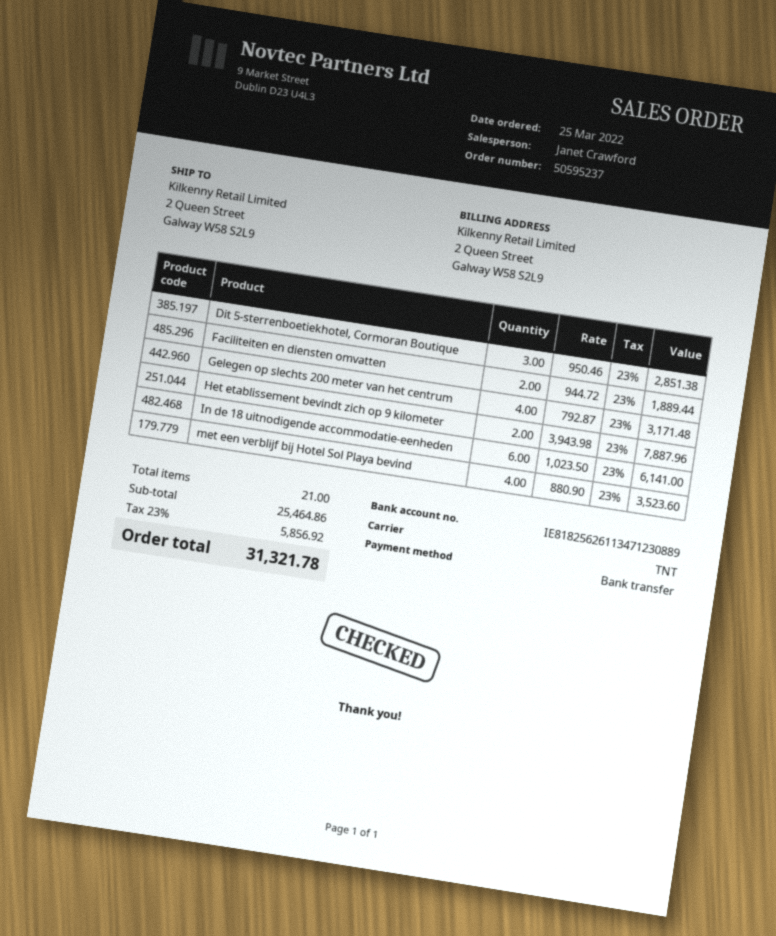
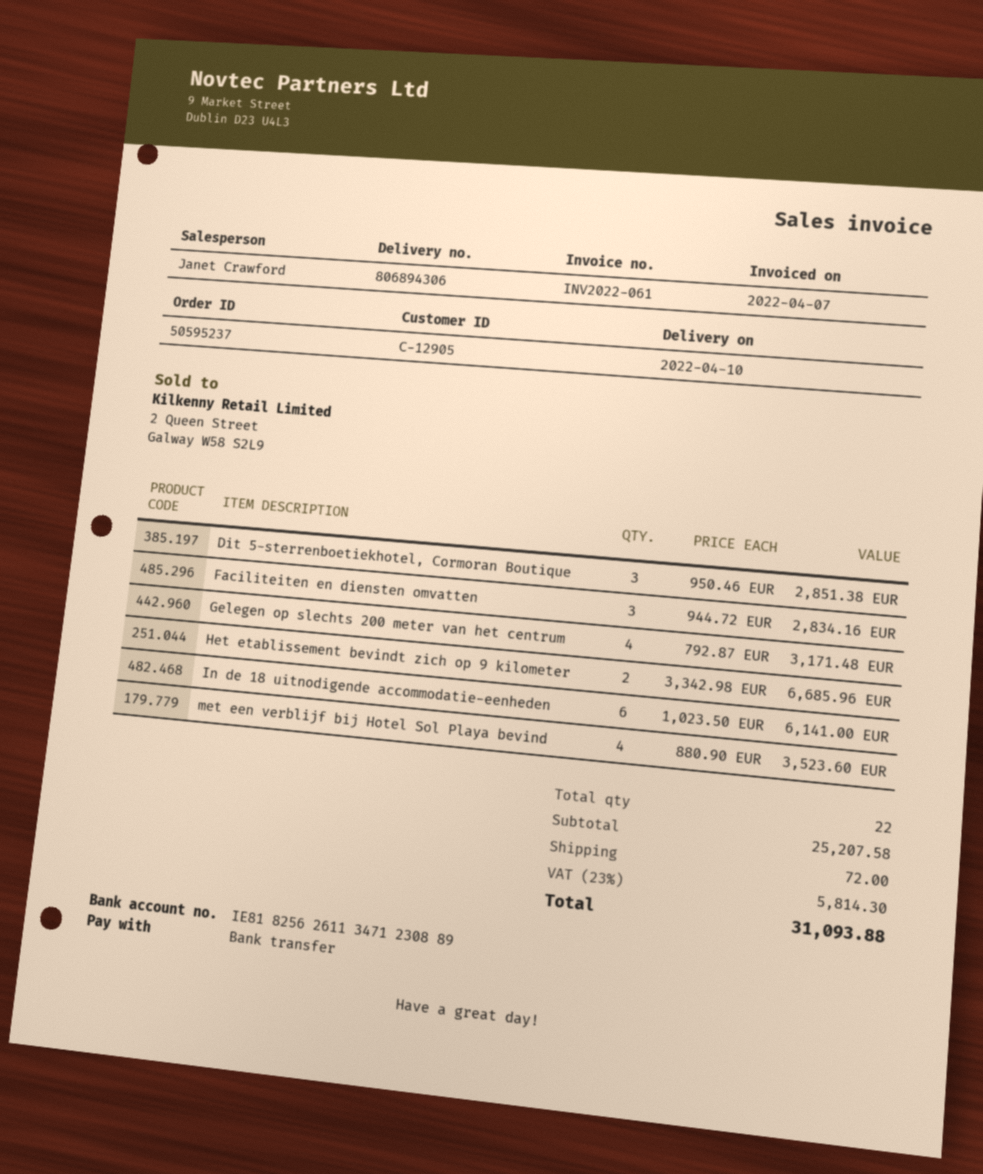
Faciliteiten en diensten omvatten: 2 x 944.72 = 1889.44 -> 3 x 944.72 = 2834.16
Het etablissement bevindt zich op 9 kilometer: 2 x 3943.98 = 7887.96 -> 2 x 3342.98 = 6685.96
total quantity: 21 -> 22
subtotal: 25464.86 -> 25207.58
shipping: none -> 72.00
tax: 23% = 5856.92 -> 23% = 5814.30
total: 31321.78 -> 31093.88

